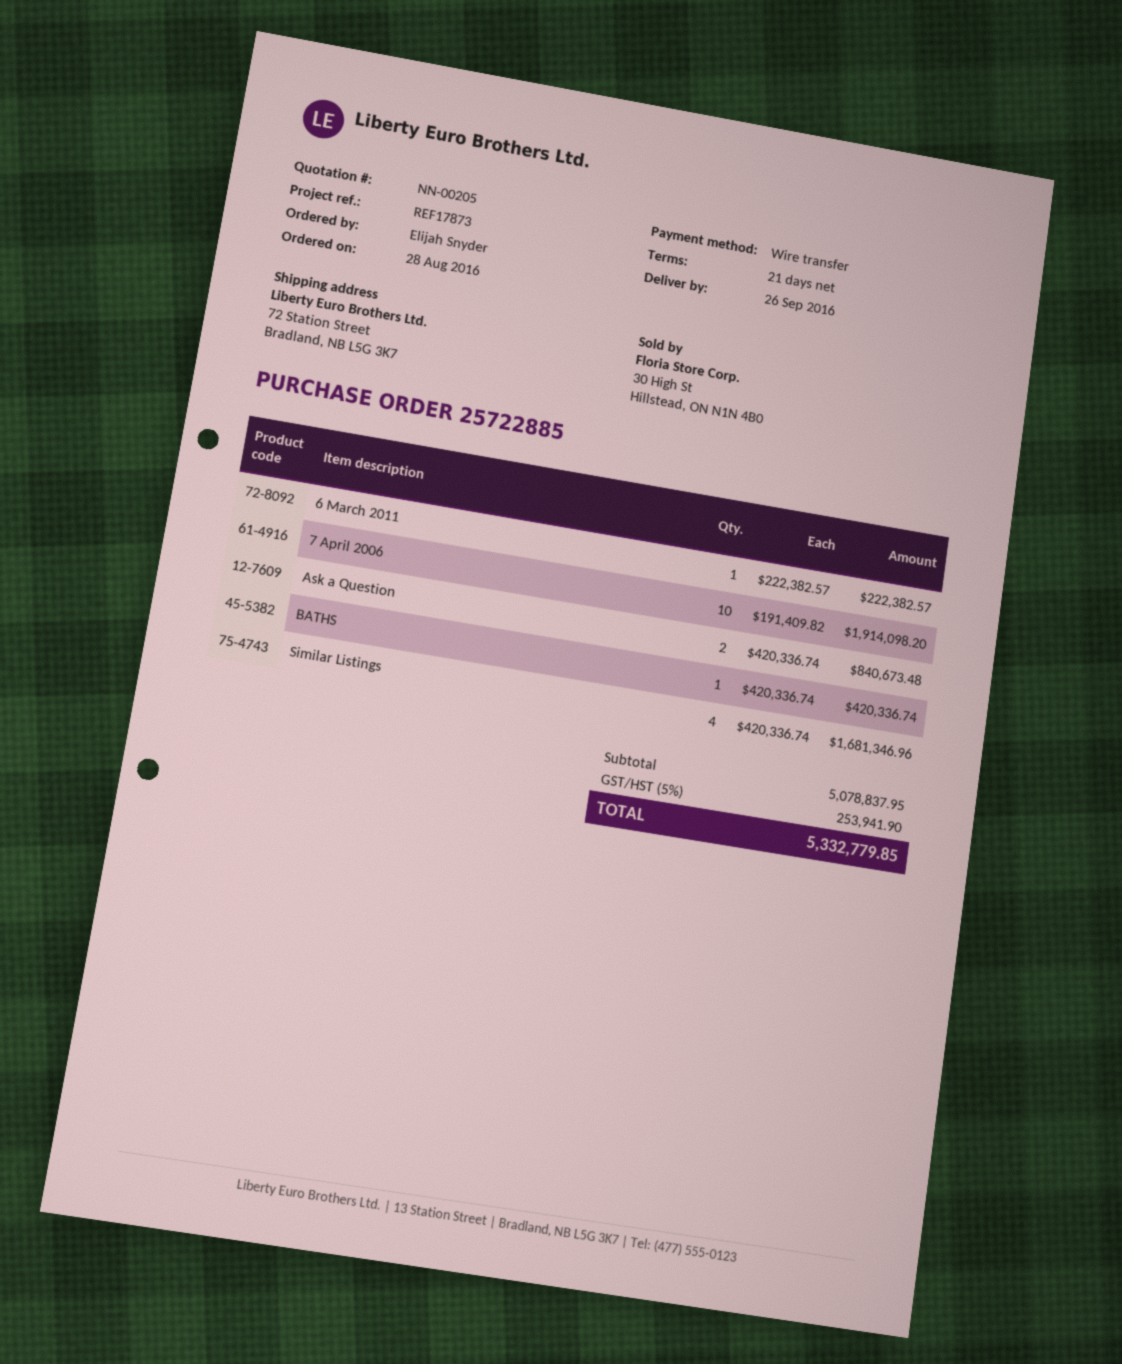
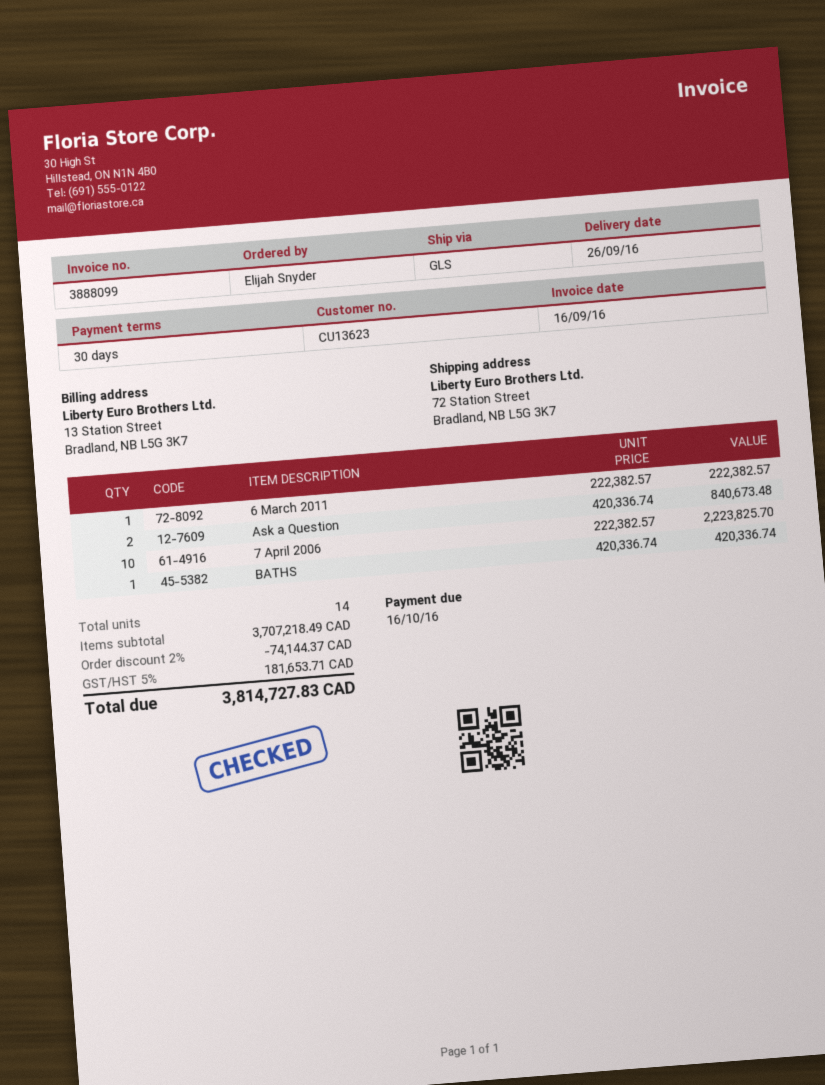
payment terms: 21 days -> 30 days
7 April 2006: 10 x 191409.82 = 1914098.20 -> 10 x 222382.57 = 2223825.70
Similar Listings: 4 x 420336.74 = 1681346.96 -> none
subtotal: 5078837.95 -> 3707218.49
discount: none -> 2% = 74144.37
tax: 5% = 253941.90 -> 5% = 181653.71
total: 5332779.85 -> 3814727.83

